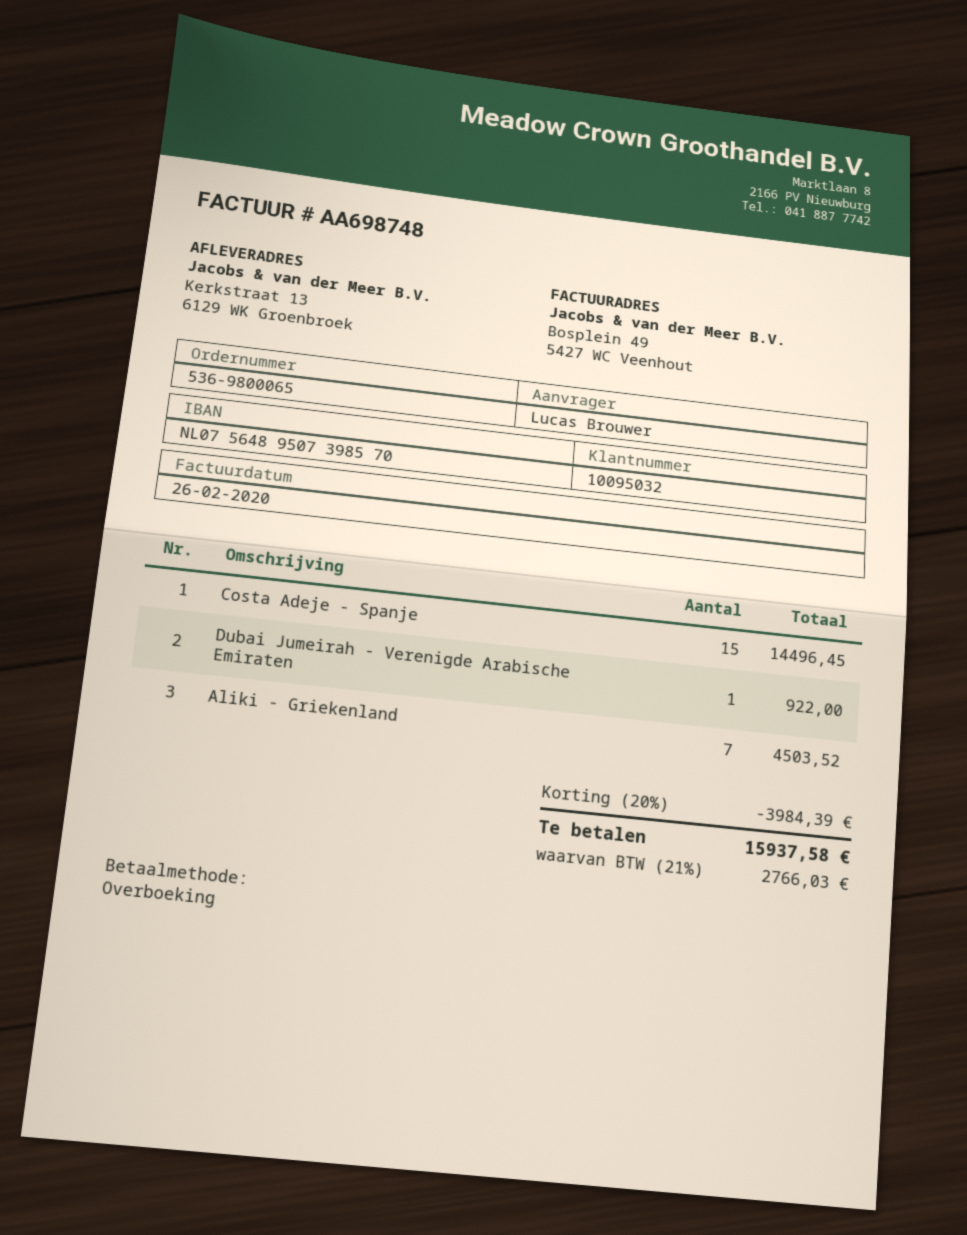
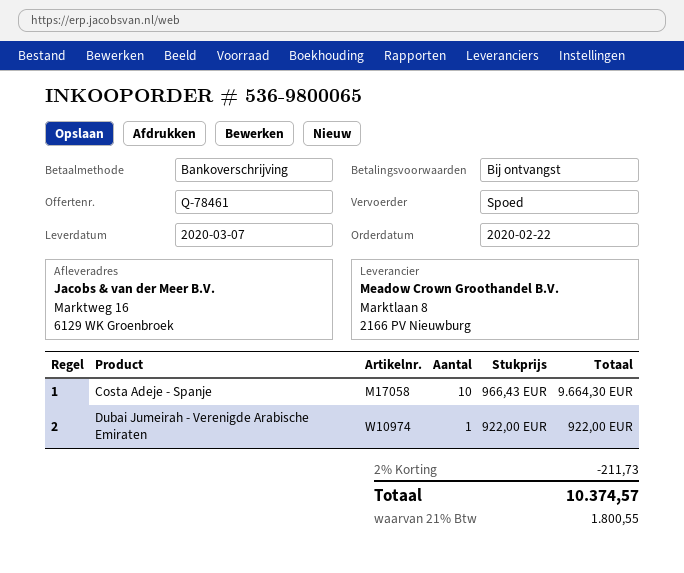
ship to: Kerkstraat 13, 6129 WK Groenbroek -> Marktweg 16, 6129 WK Groenbroek
Costa Adeje - Spanje: 15 for 14496.45 -> 10 for 9664.30
Aliki - Griekenland: 7 for 4503.52 -> none
discount: 20% = 3984.39 -> 2% = 211.73
tax: 21% = 2766.03 -> 21% = 1800.55
total: 15937.58 -> 10374.57

